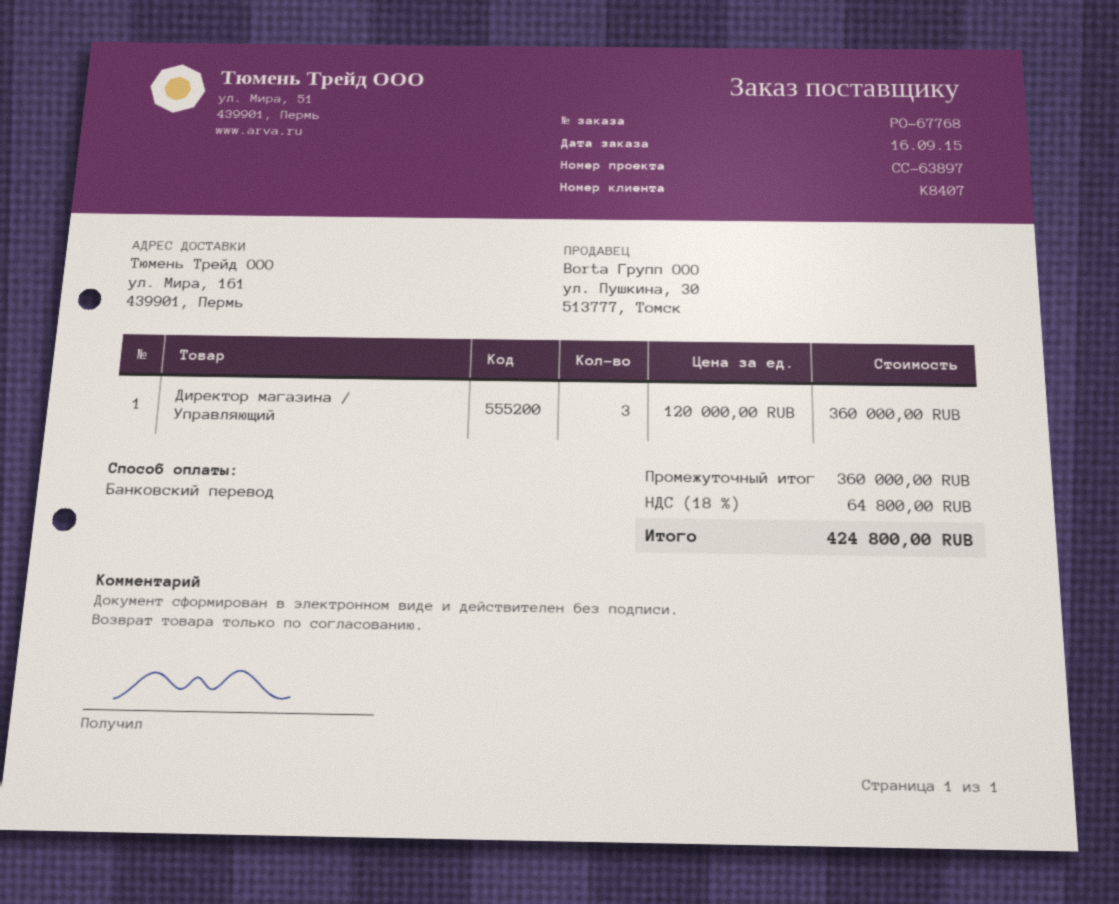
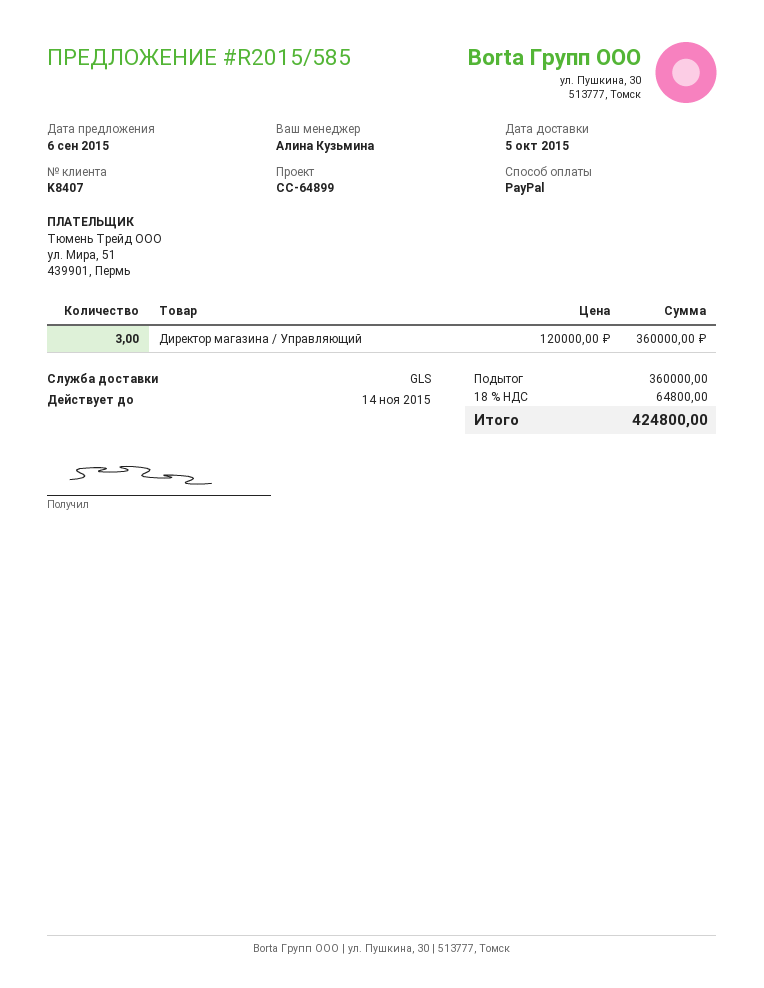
reference: CC-63897 -> CC-64899
payment method: bank transfer -> PayPal

